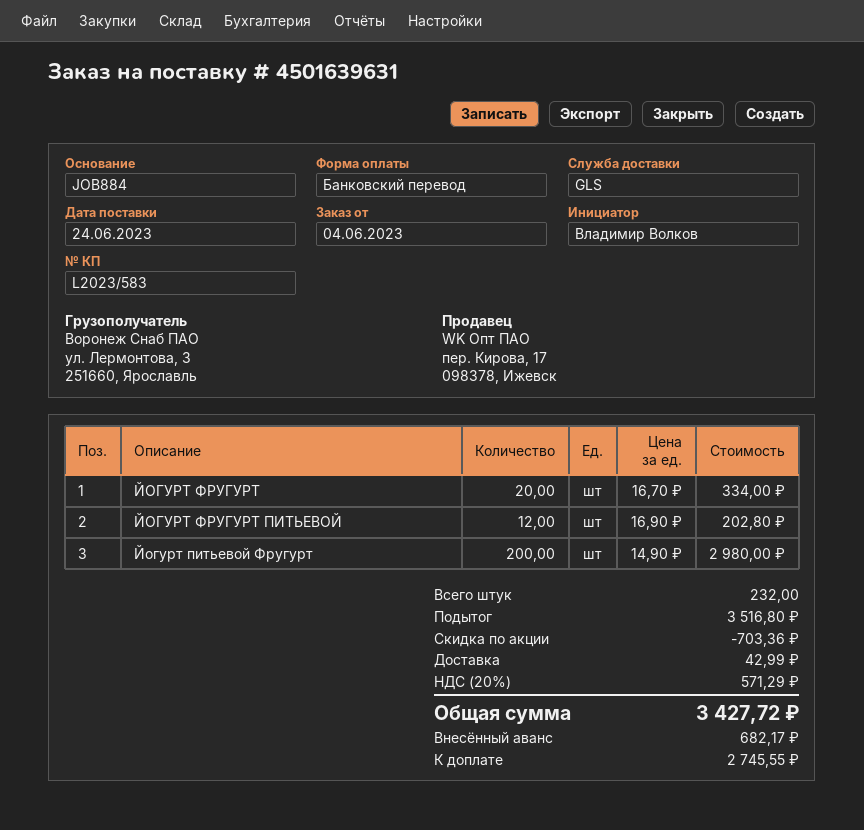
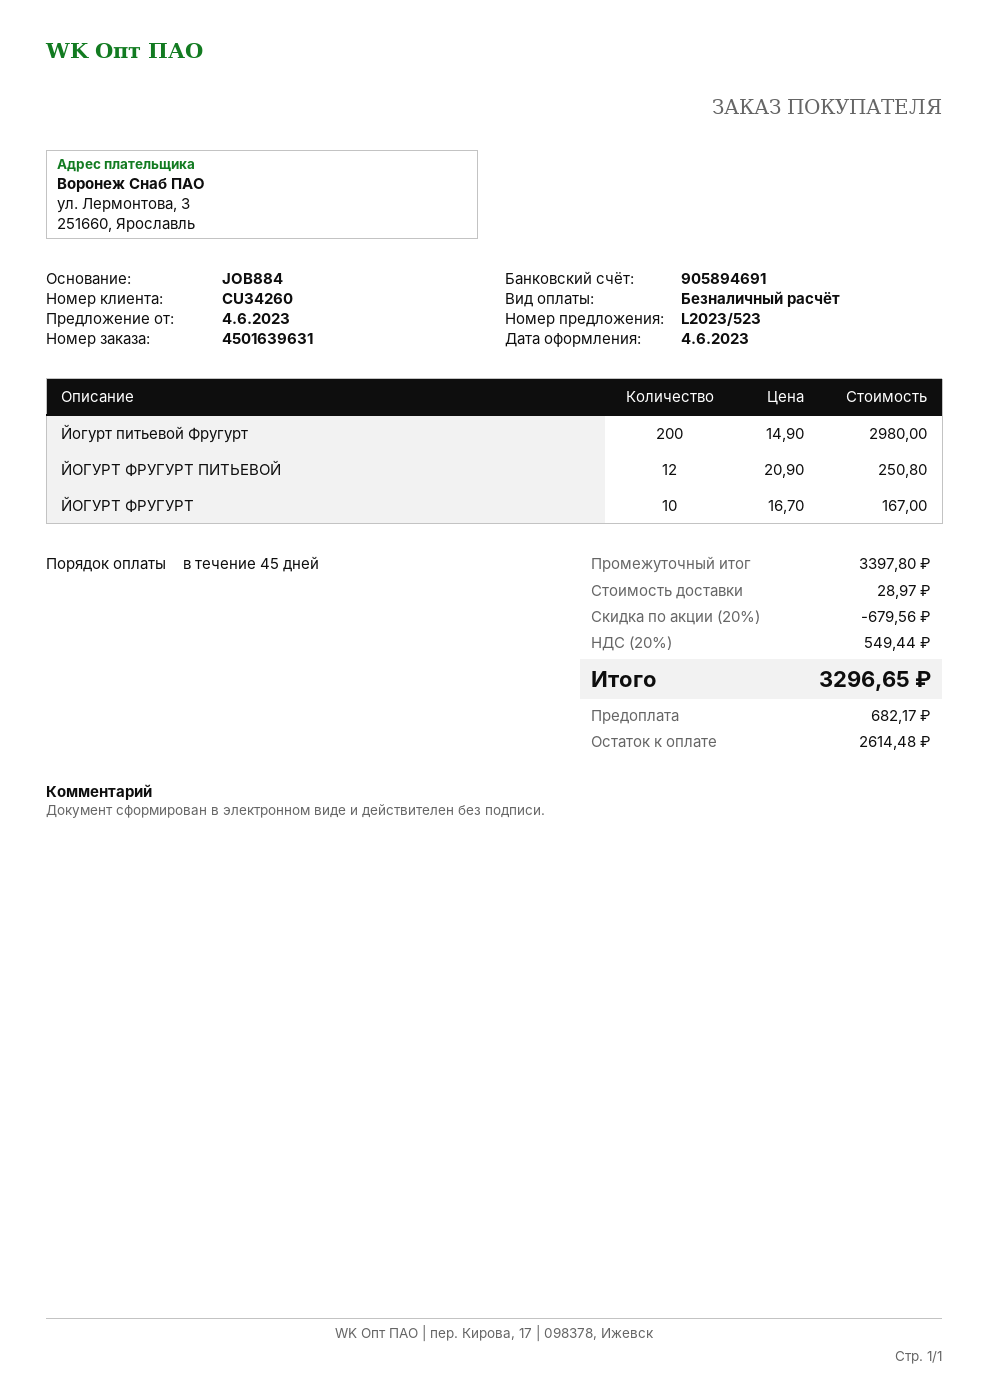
quote number: L2023/583 -> L2023/523
ЙОГУРТ ФРУГУРТ: 20 x 16.70 = 334.00 -> 10 x 16.70 = 167.00
ЙОГУРТ ФРУГУРТ ПИТЬЕВОЙ: 12 x 16.90 = 202.80 -> 12 x 20.90 = 250.80
subtotal: 3516.80 -> 3397.80
discount: 703.36 -> 679.56
shipping: 42.99 -> 28.97
tax: 20% = 571.29 -> 20% = 549.44
total: 3427.72 -> 3296.65
balance: 2745.55 -> 2614.48

